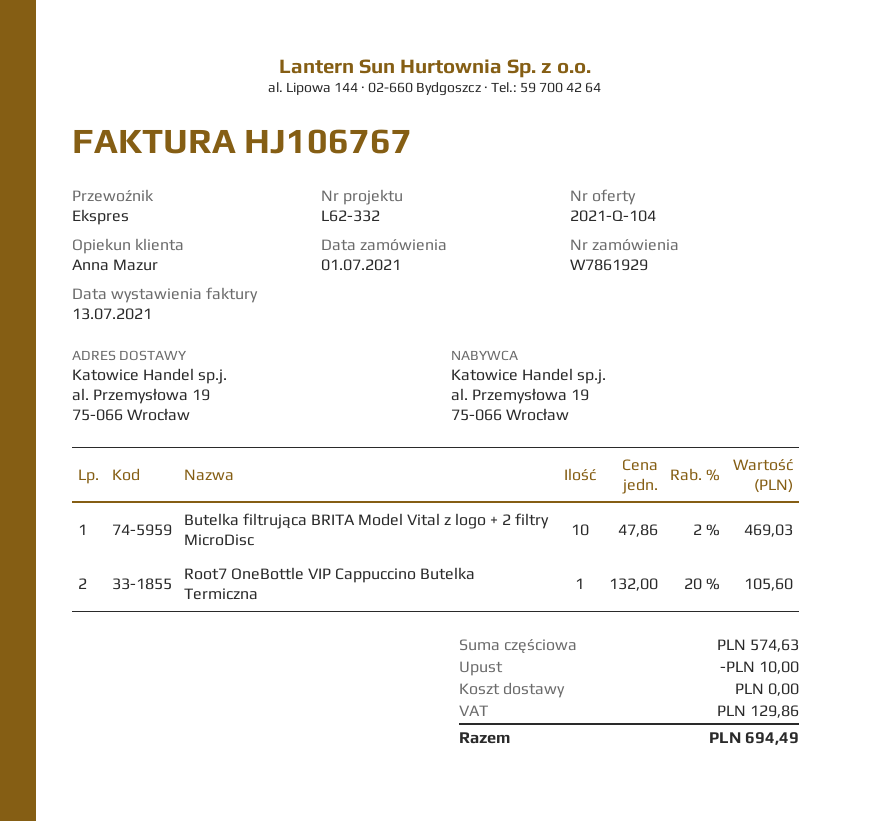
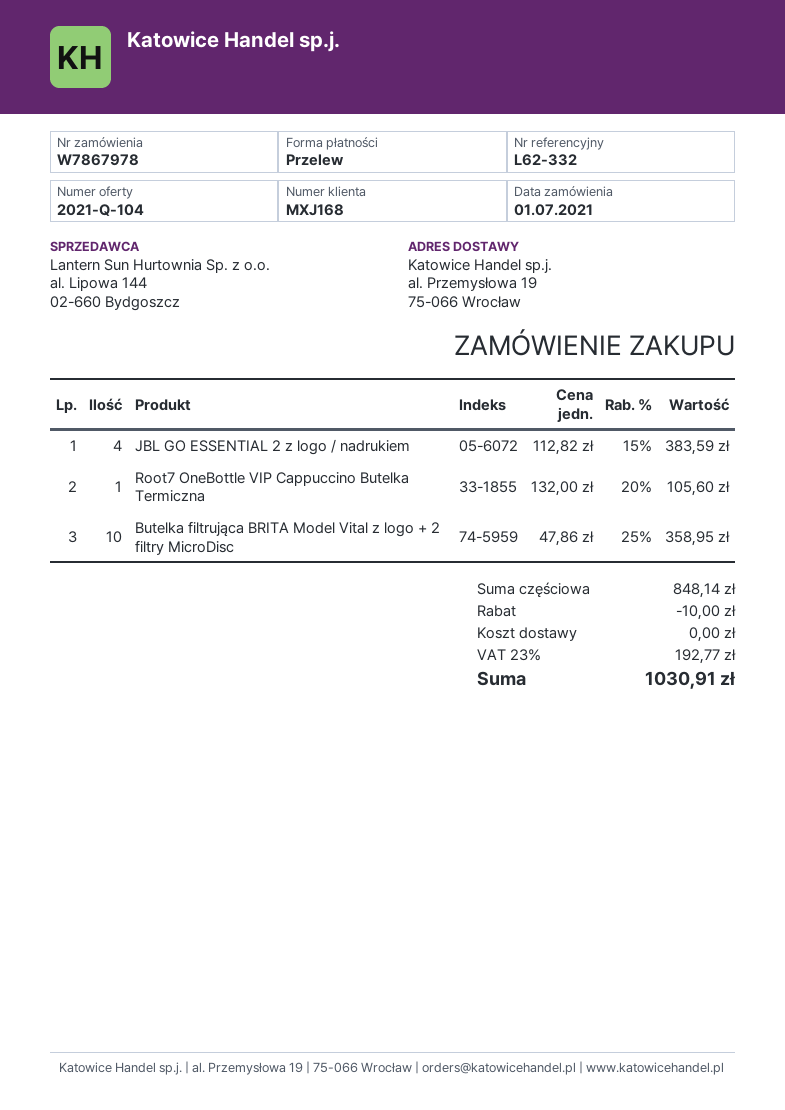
order number: W7861929 -> W7867978
Butelka filtrująca BRITA Model Vital z logo + 2 filtry MicroDisc: 10 x 47.86 - 2% = 469.03 -> 10 x 47.86 - 25% = 358.95
JBL GO ESSENTIAL 2 z logo / nadrukiem: none -> 4 x 112.82 - 15% = 383.59
subtotal: 574.63 -> 848.14
tax: 129.86 -> 192.77
total: 694.49 -> 1030.91

